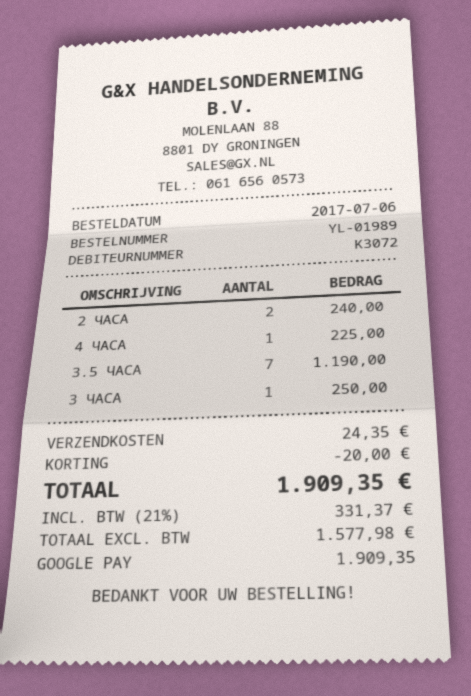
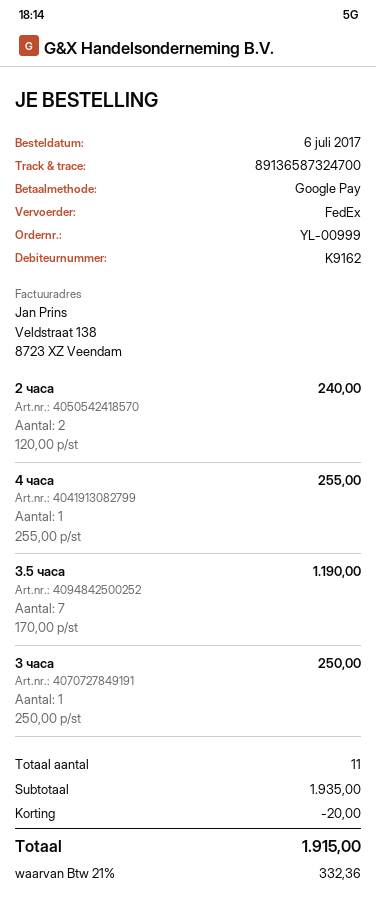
order number: YL-01989 -> YL-00999
customer number: K3072 -> K9162
4 ЧАСА: 1 for 225.00 -> 1 for 255.00
shipping: 24.35 -> none
tax: 21% = 331.37 -> 21% = 332.36
total: 1909.35 -> 1915.00

